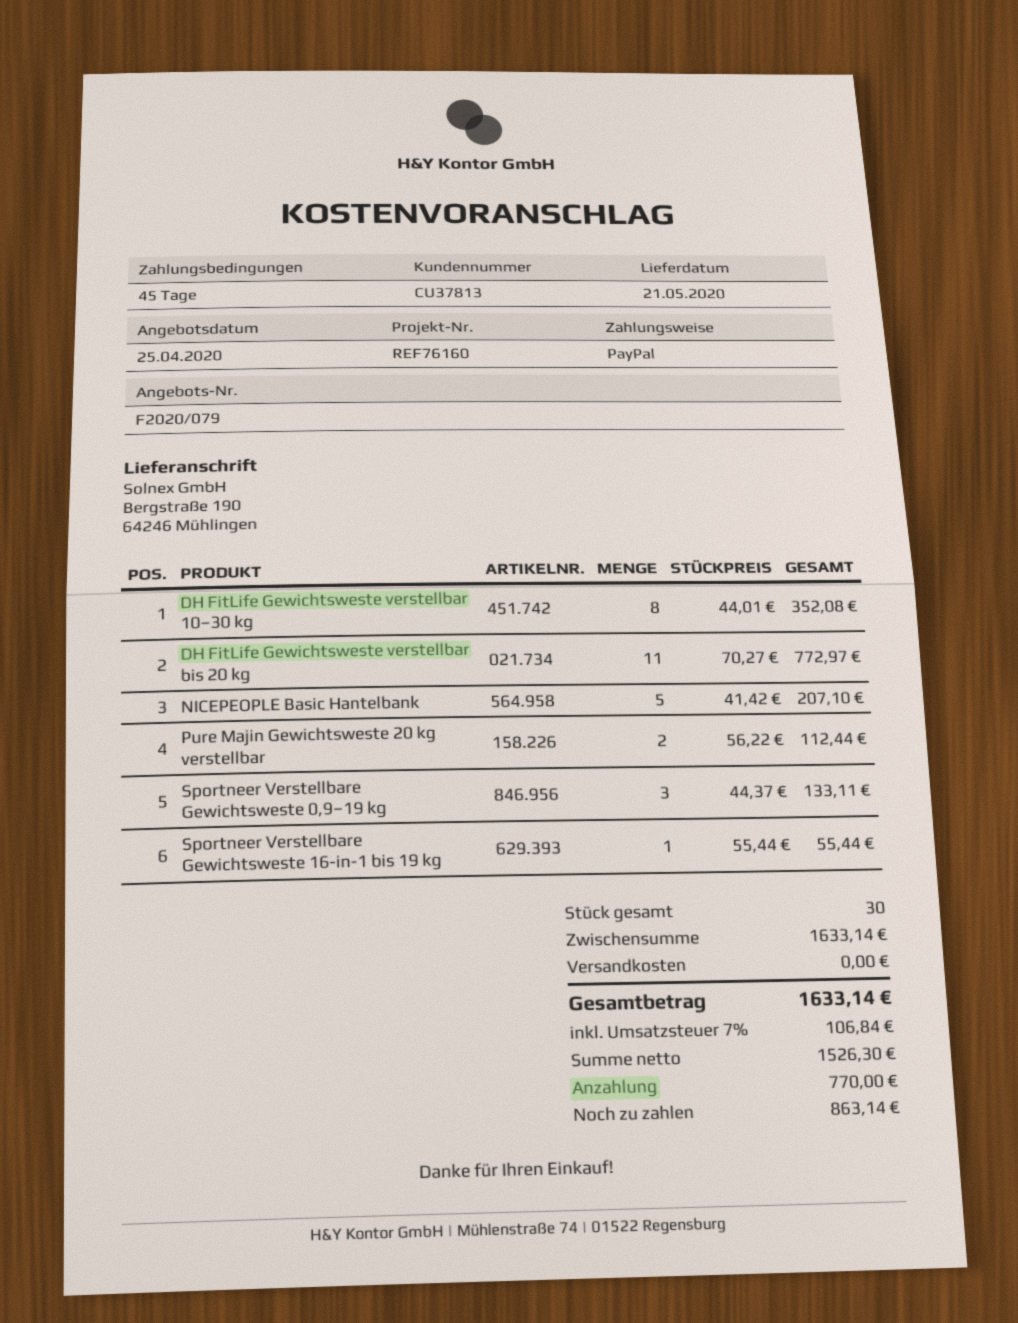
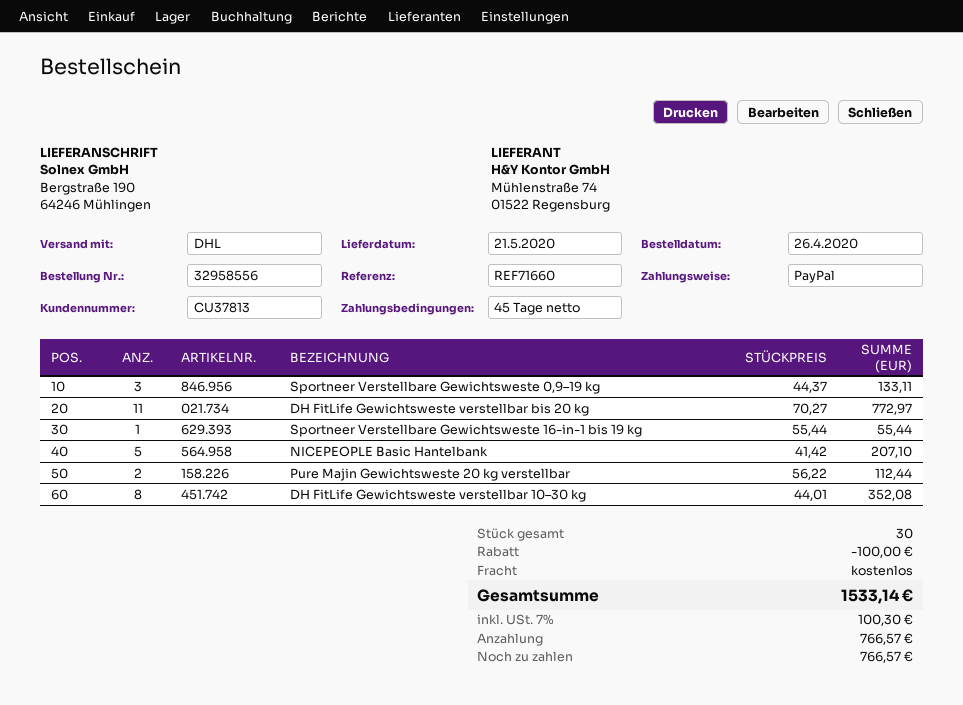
reference: REF76160 -> REF71660
discount: none -> 100.00
tax: 7% = 106.84 -> 7% = 100.30
total: 1633.14 -> 1533.14
deposit: 770.00 -> 766.57
balance: 863.14 -> 766.57

